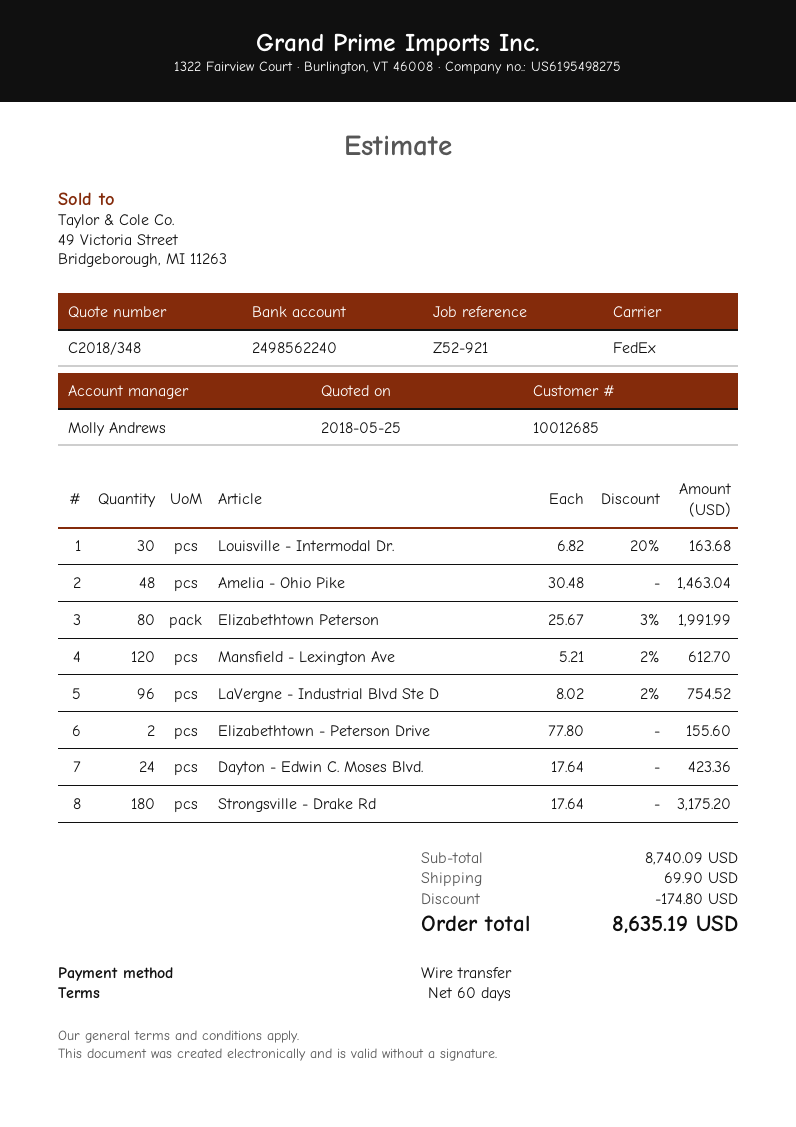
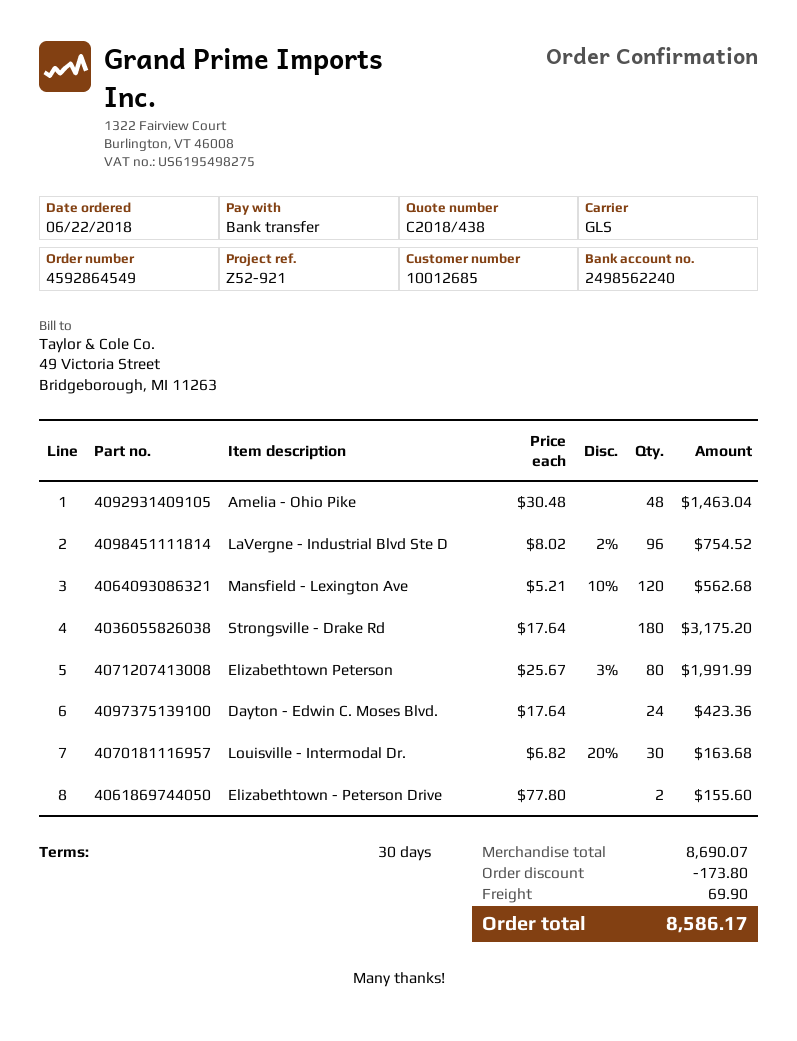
quote number: C2018/348 -> C2018/438
payment terms: 60 days -> 30 days
shipping method: FedEx -> GLS
Mansfield - Lexington Ave: 120 x 5.21 - 2% = 612.70 -> 120 x 5.21 - 10% = 562.68
subtotal: 8740.09 -> 8690.07
discount: 174.80 -> 173.80
total: 8635.19 -> 8586.17

